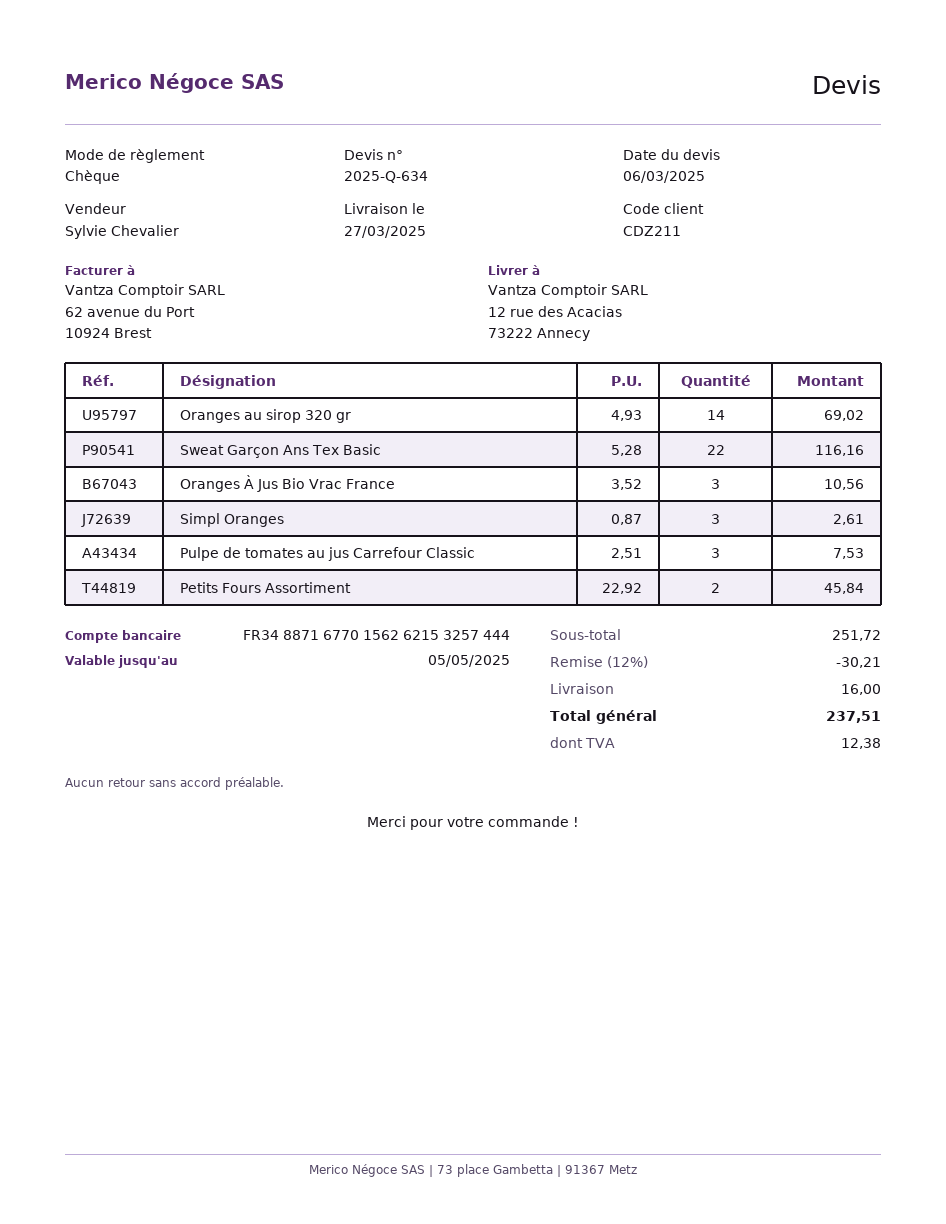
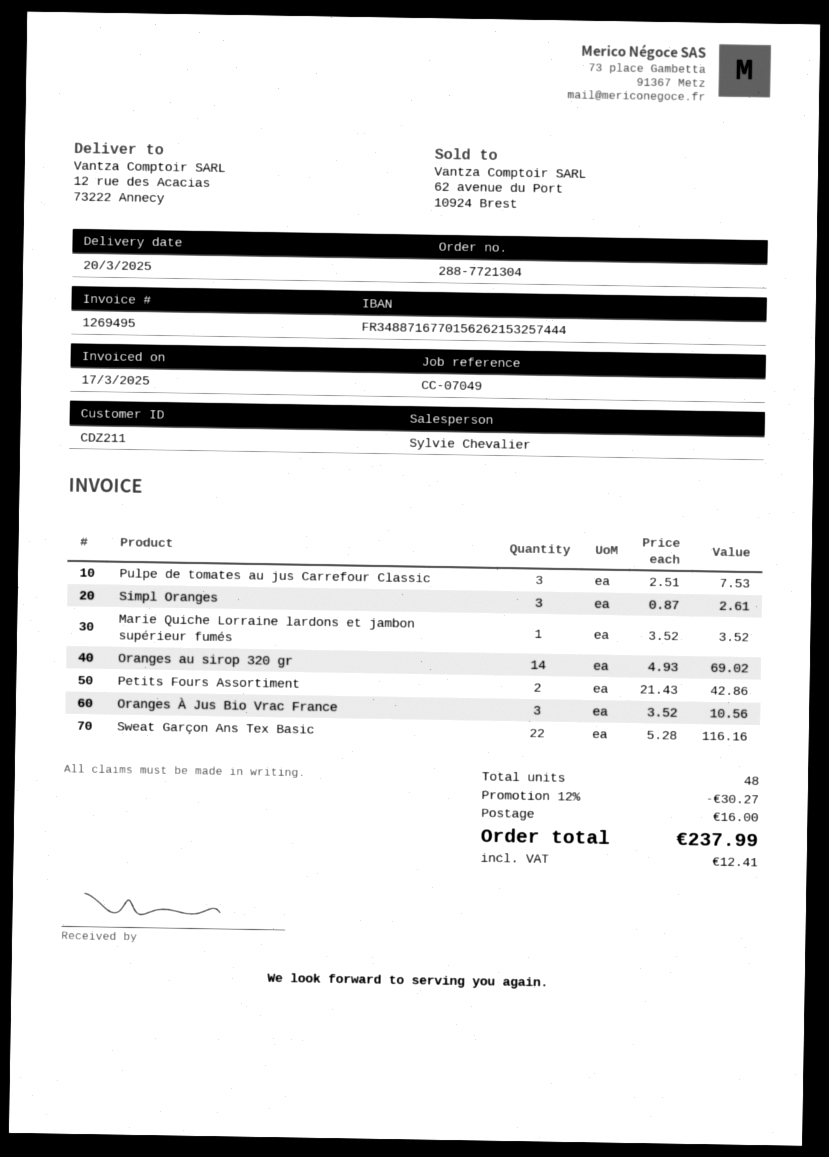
delivery date: 2025-03-27 -> 2025-03-20
Petits Fours Assortiment: 2 x 22.92 = 45.84 -> 2 x 21.43 = 42.86
Marie Quiche Lorraine lardons et jambon supérieur fumés: none -> 1 x 3.52 = 3.52
discount: 12% = 30.21 -> 12% = 30.27
tax: 12.38 -> 12.41
total: 237.51 -> 237.99

